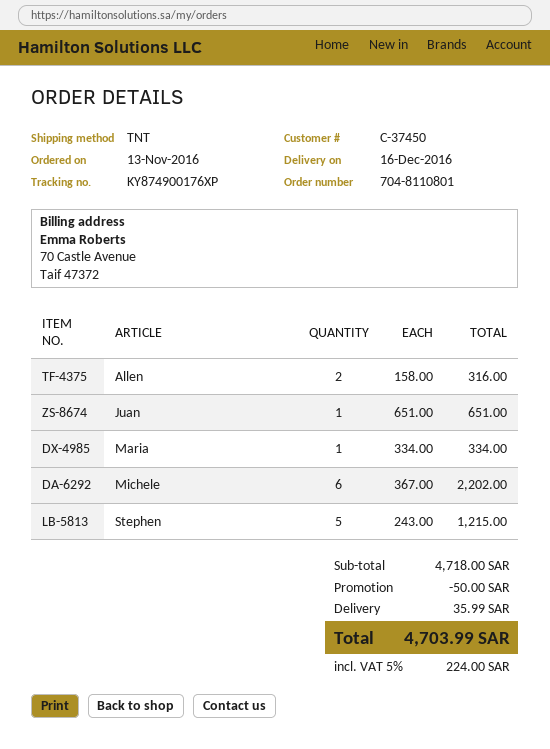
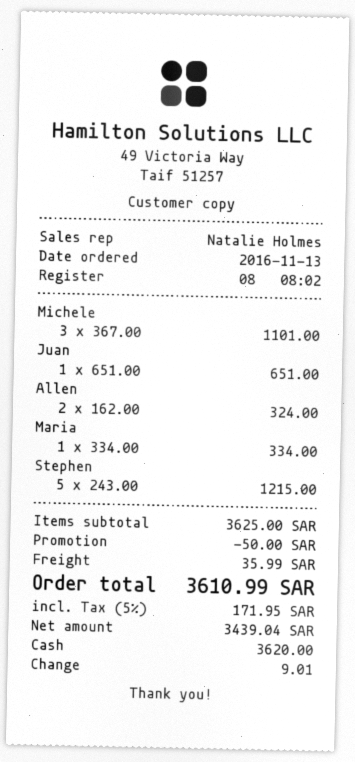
Allen: 2 x 158.00 = 316.00 -> 2 x 162.00 = 324.00
Michele: 6 x 367.00 = 2202.00 -> 3 x 367.00 = 1101.00
subtotal: 4718.00 -> 3625.00
tax: 5% = 224.00 -> 5% = 171.95
total: 4703.99 -> 3610.99

